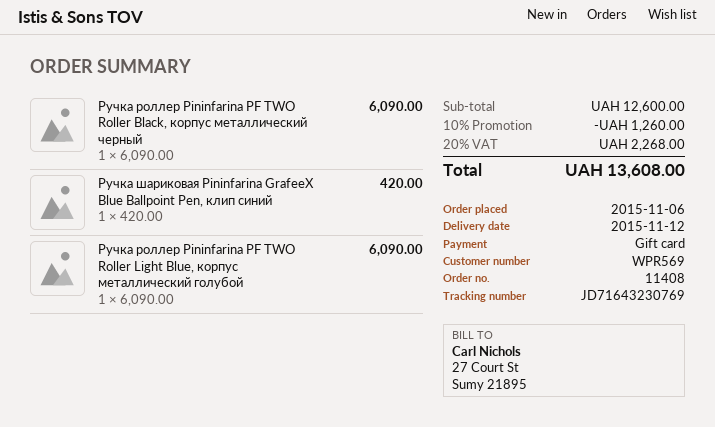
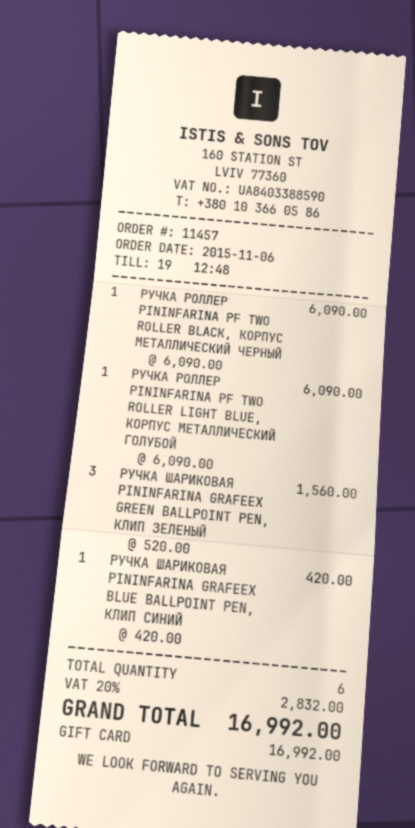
order number: 11408 -> 11457
РУЧКА ШАРИКОВАЯ PININFARINA GRAFEEX GREEN BALLPOINT PEN, КЛИП ЗЕЛЕНЫЙ: none -> 3 x 520.00 = 1560.00
discount: 10% = 1260.00 -> none
tax: 20% = 2268.00 -> 20% = 2832.00
total: 13608.00 -> 16992.00

